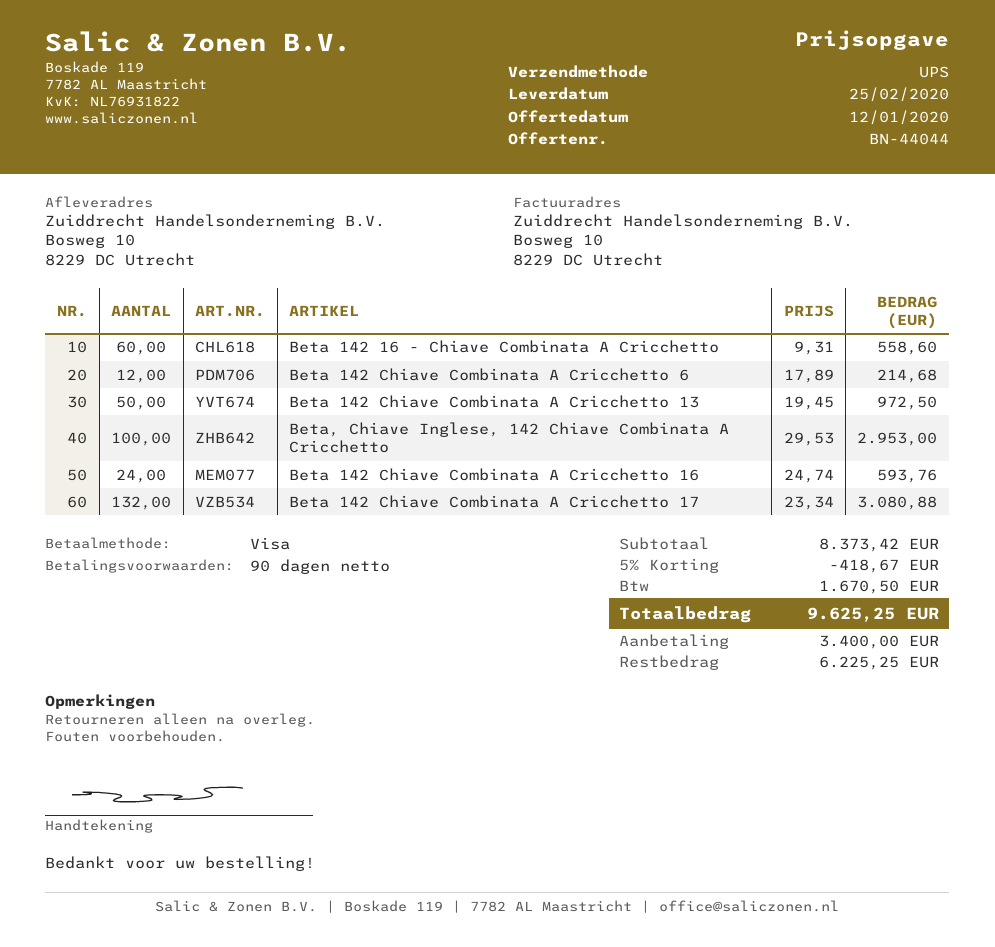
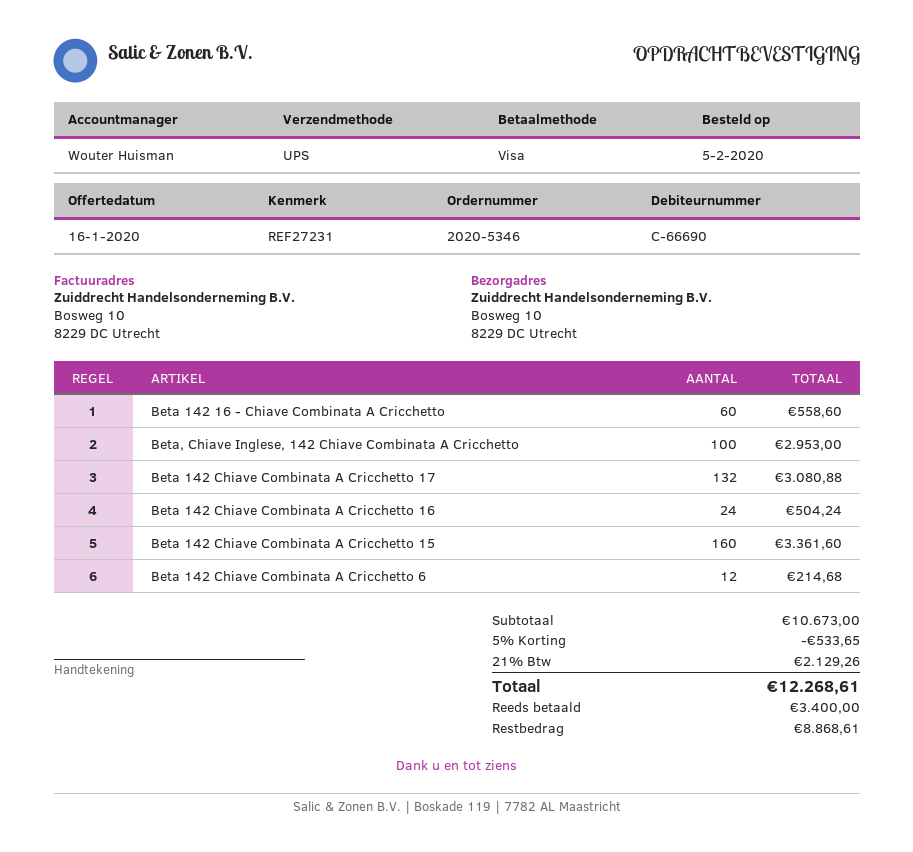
quote date: 2020-01-12 -> 2020-01-16
Beta 142 Chiave Combinata A Cricchetto 13: 50 for 972.50 -> none
Beta 142 Chiave Combinata A Cricchetto 16: 24 for 593.76 -> 24 for 504.24
Beta 142 Chiave Combinata A Cricchetto 15: none -> 160 for 3361.60
subtotal: 8373.42 -> 10673.00
discount: 5% = 418.67 -> 5% = 533.65
tax: 1670.50 -> 2129.26
total: 9625.25 -> 12268.61
balance: 6225.25 -> 8868.61

